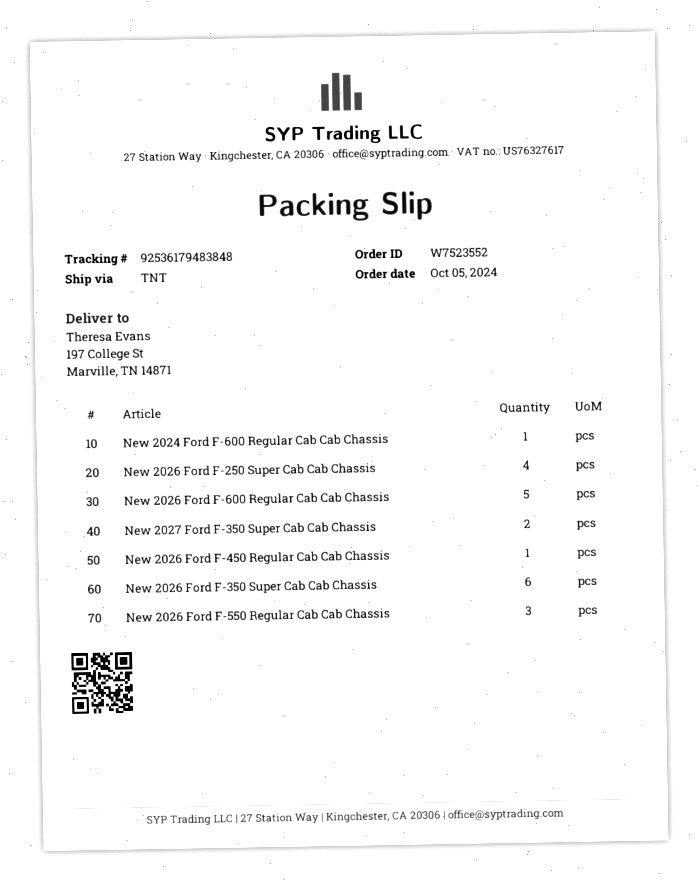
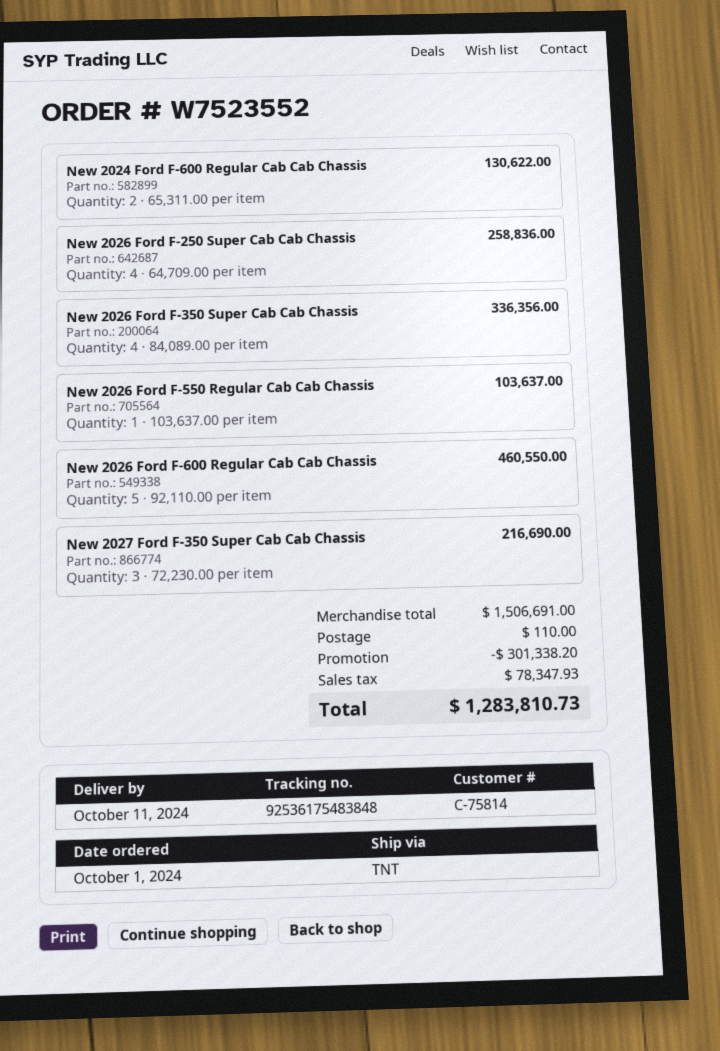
order date: 2024-10-05 -> 2024-10-01
tracking number: 92536179483848 -> 92536175483848
New 2024 Ford F-600 Regular Cab Cab Chassis: 1 -> 2
New 2027 Ford F-350 Super Cab Cab Chassis: 2 -> 3
New 2026 Ford F-450 Regular Cab Cab Chassis: 1 -> none
New 2026 Ford F-350 Super Cab Cab Chassis: 6 -> 4
New 2026 Ford F-550 Regular Cab Cab Chassis: 3 -> 1

